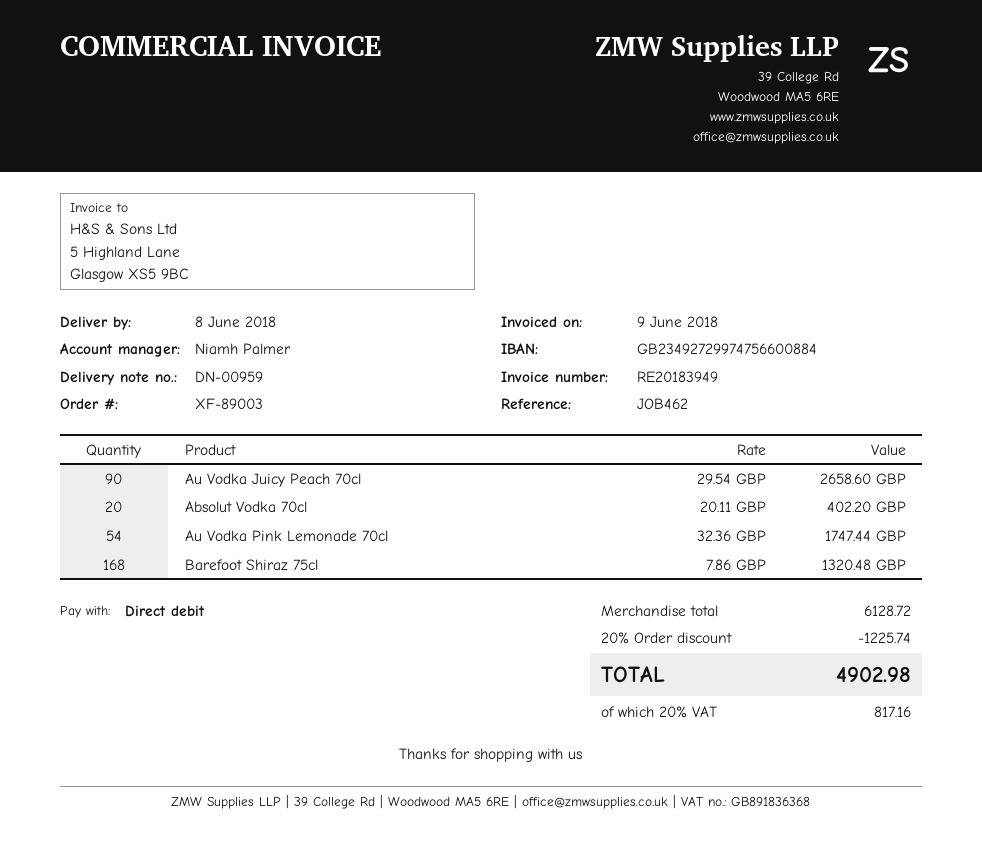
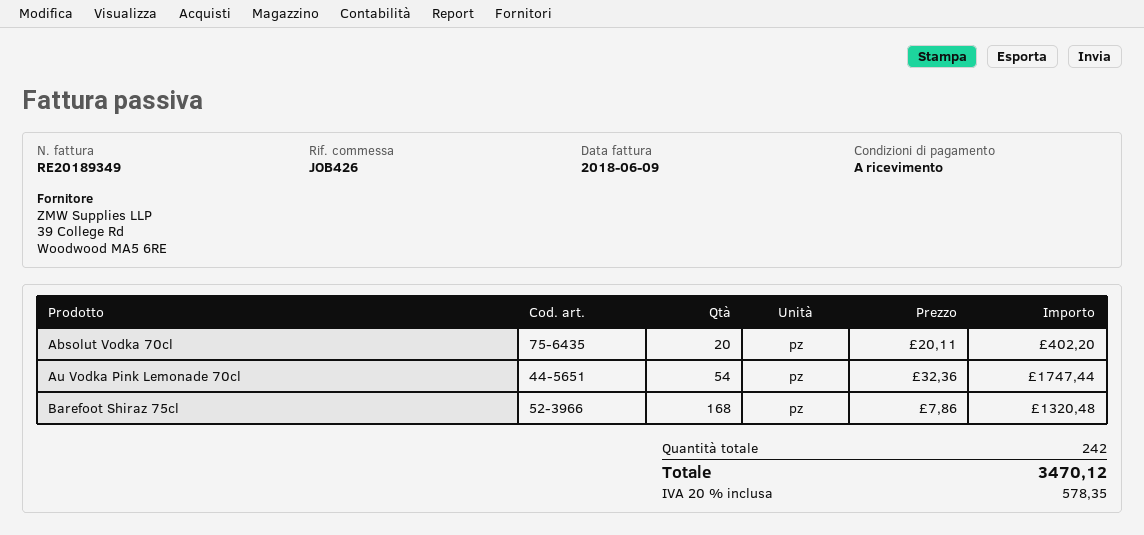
invoice number: RE20183949 -> RE20189349
reference: JOB462 -> JOB426
Au Vodka Juicy Peach 70cl: 90 x 29.54 = 2658.60 -> none
discount: 20% = 1225.74 -> none
tax: 20% = 817.16 -> 20% = 578.35
total: 4902.98 -> 3470.12

